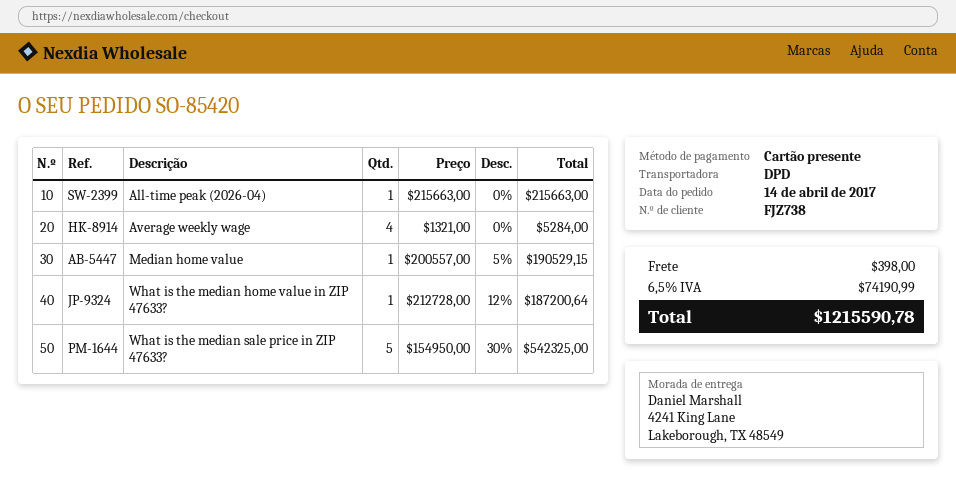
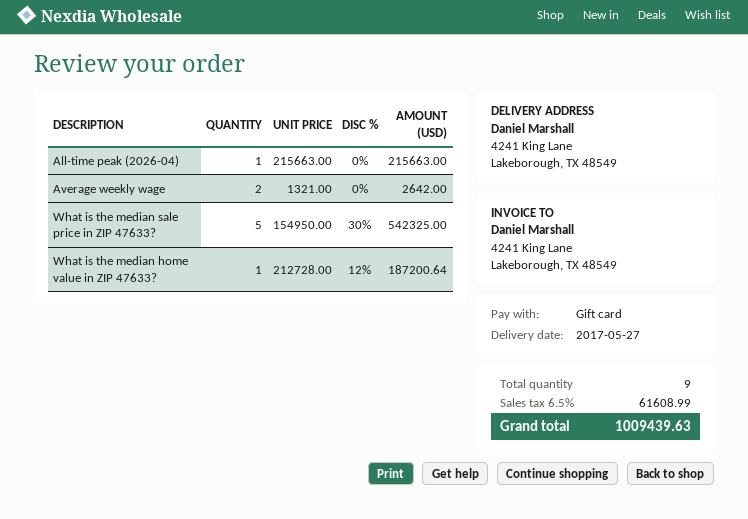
Average weekly wage: 4 x 1321.00 = 5284.00 -> 2 x 1321.00 = 2642.00
Median home value: 1 x 200557.00 - 5% = 190529.15 -> none
shipping: 398.00 -> none
tax: 6.5% = 74190.99 -> 6.5% = 61608.99
total: 1215590.78 -> 1009439.63

